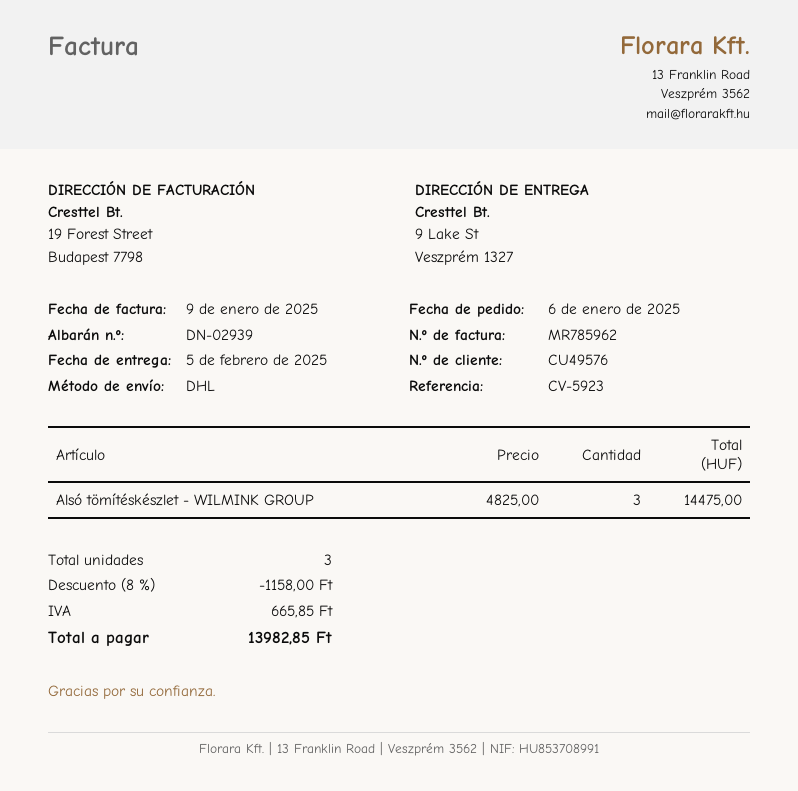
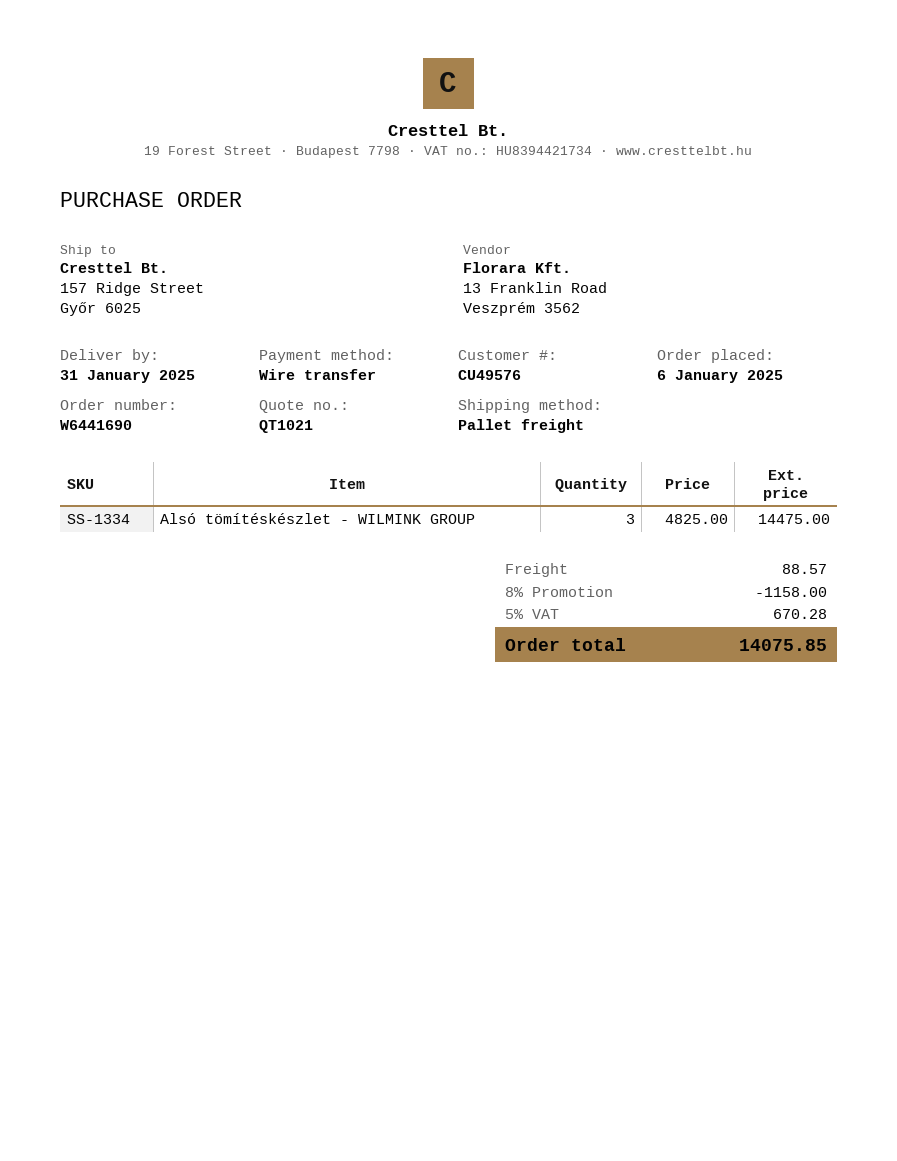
delivery date: 2025-02-05 -> 2025-01-31
shipping method: DHL -> pallet freight
ship to: 9 Lake St, Veszprém 1327 -> 157 Ridge Street, Győr 6025
shipping: none -> 88.57
tax: 665.85 -> 670.28
total: 13982.85 -> 14075.85

